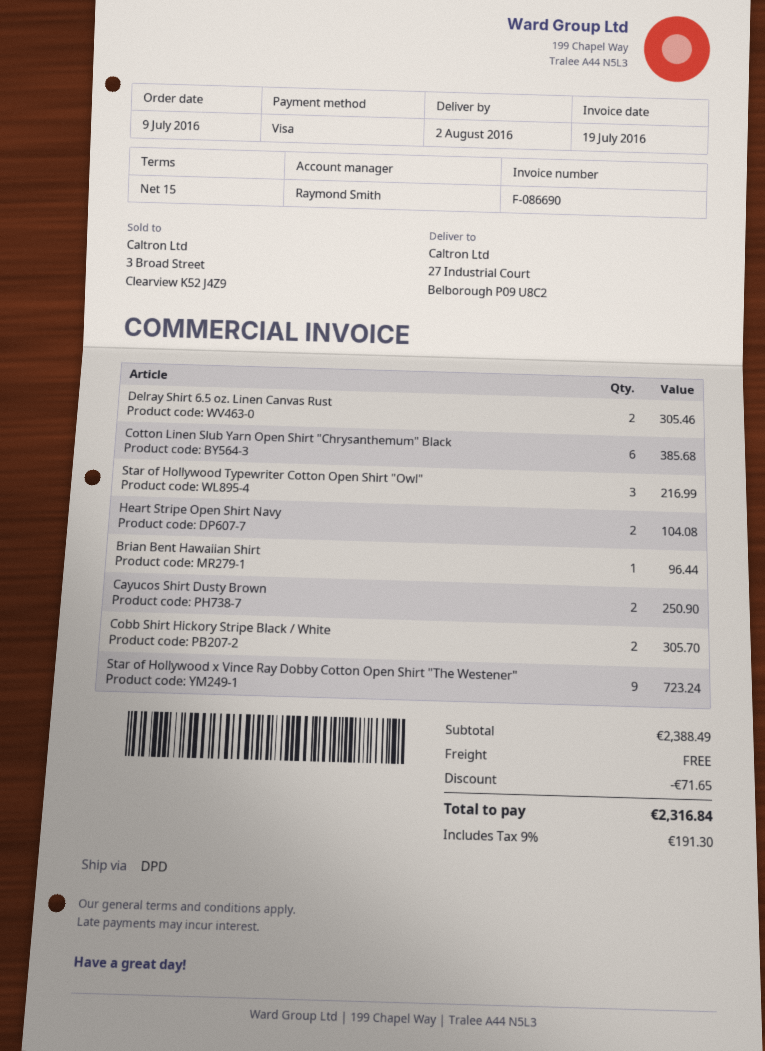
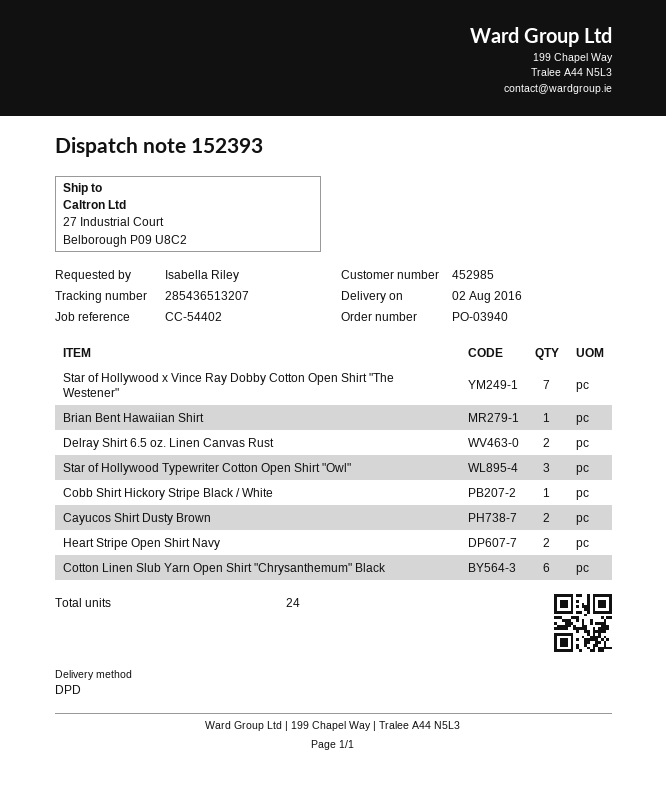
Cobb Shirt Hickory Stripe Black / White: 2 -> 1
Star of Hollywood x Vince Ray Dobby Cotton Open Shirt "The Westener": 9 -> 7

